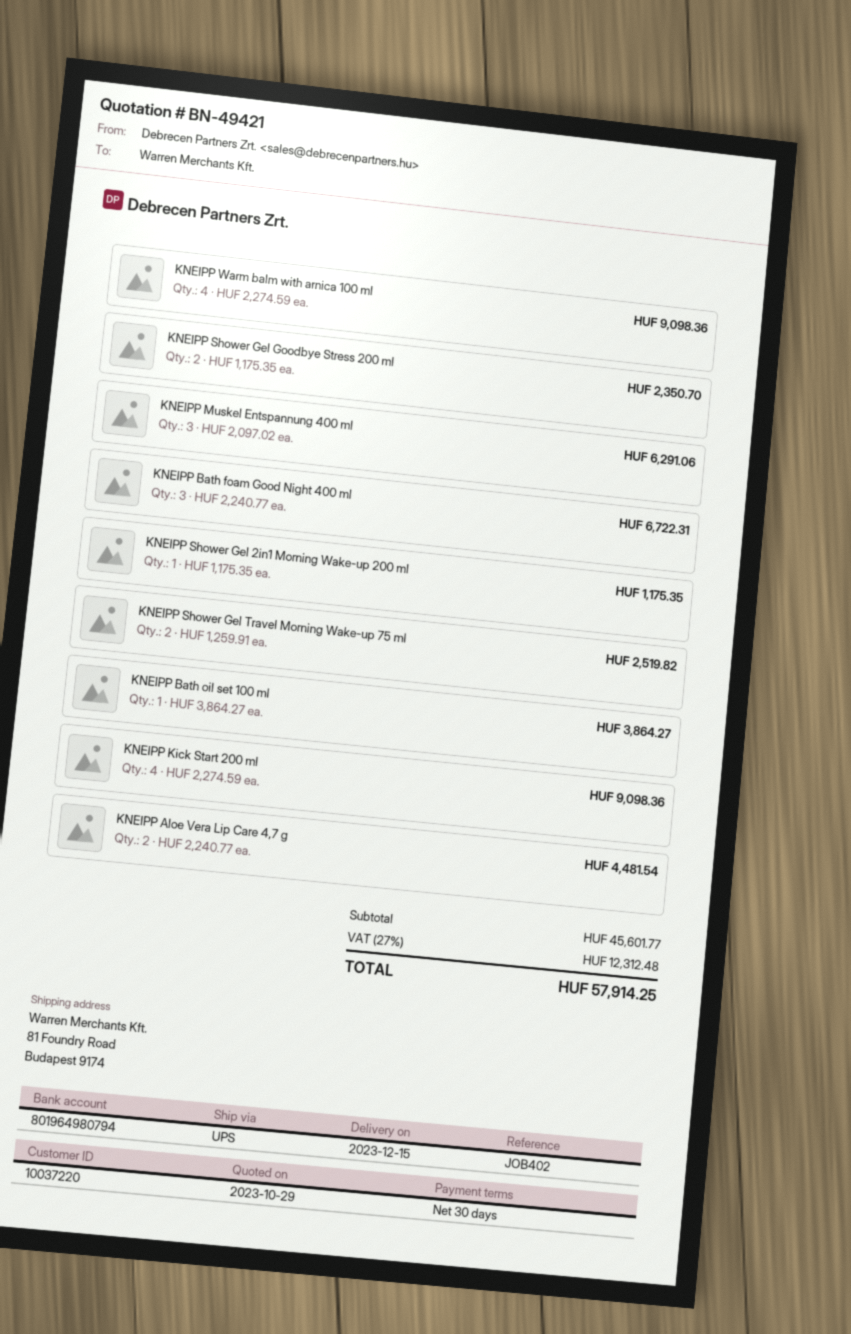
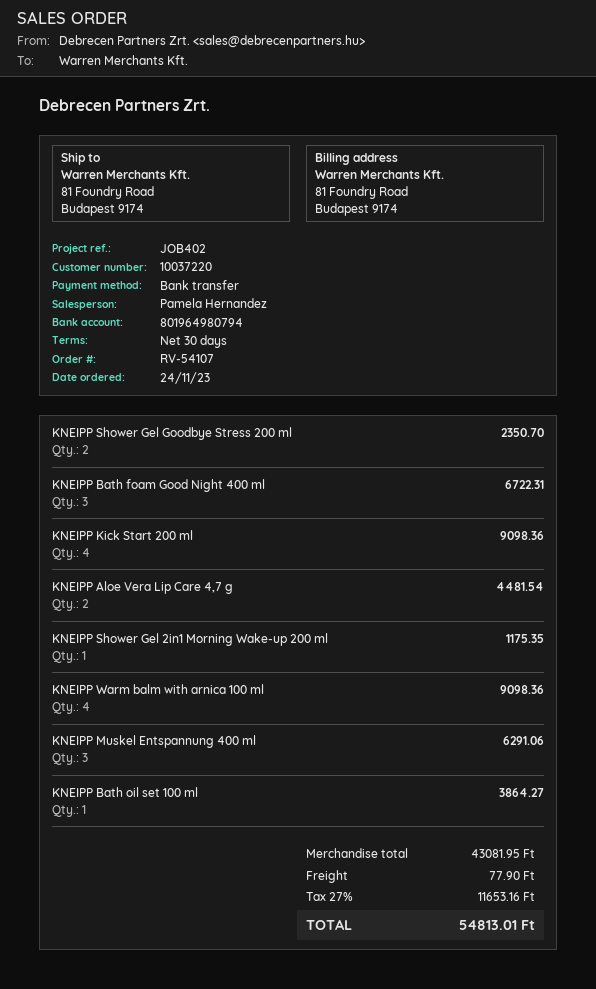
KNEIPP Shower Gel Travel Morning Wake-up 75 ml: 2 for 2519.82 -> none
subtotal: 45601.77 -> 43081.95
shipping: none -> 77.90
tax: 27% = 12312.48 -> 27% = 11653.16
total: 57914.25 -> 54813.01

